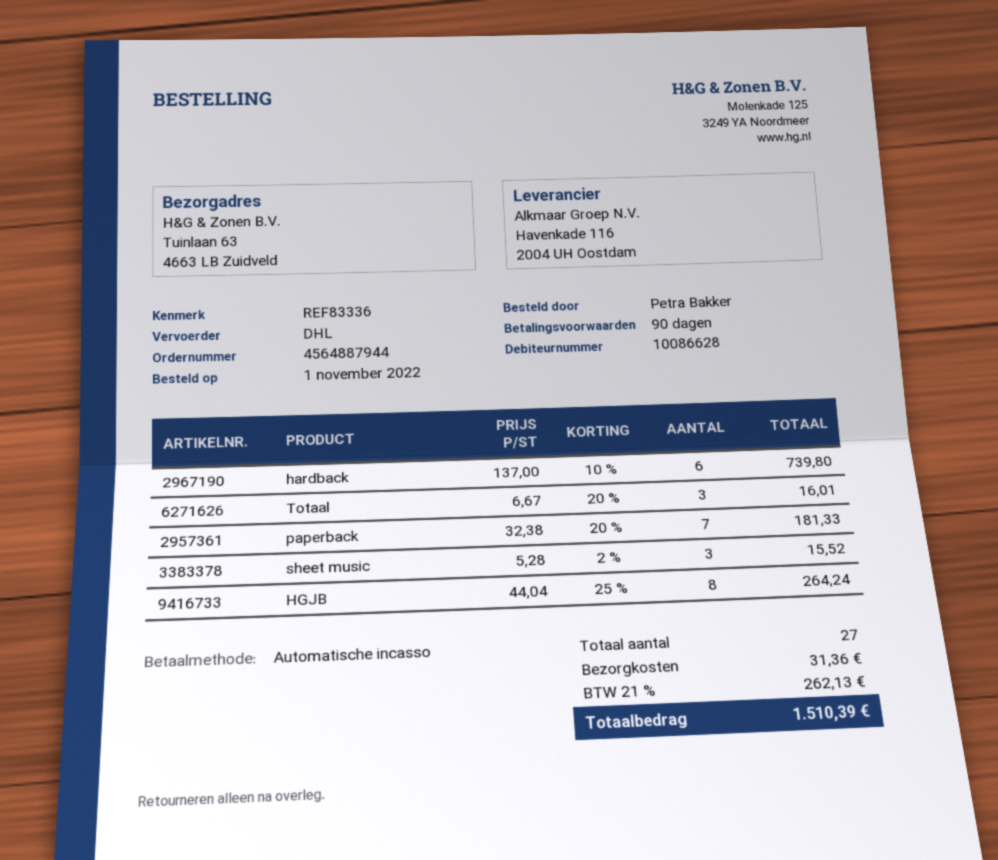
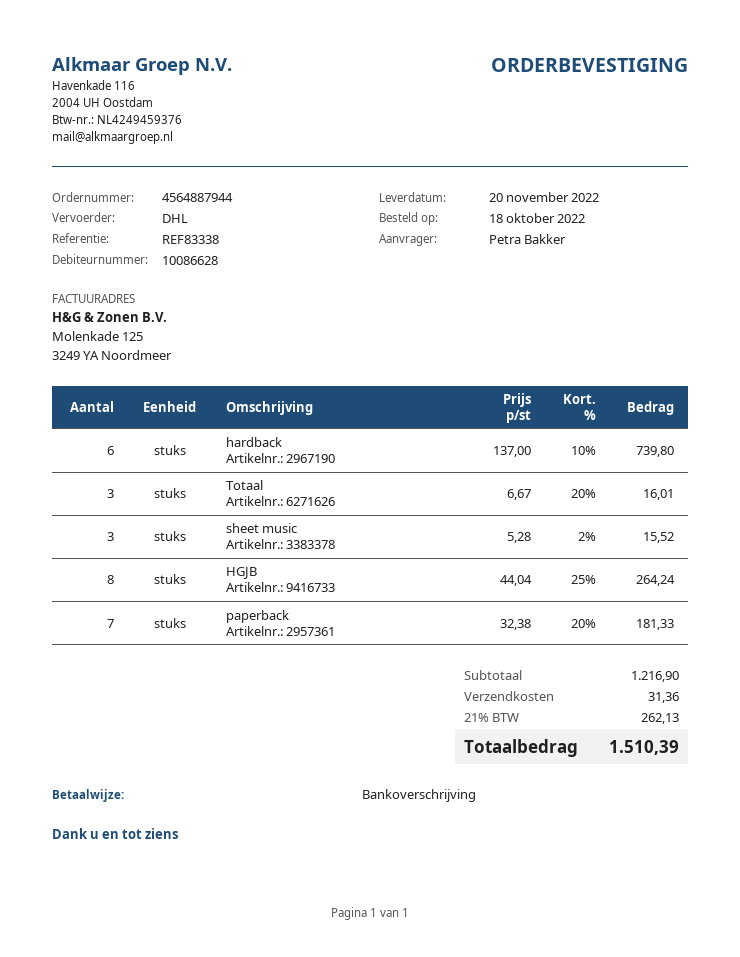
order date: 2022-11-01 -> 2022-10-18
reference: REF83336 -> REF83338
payment method: direct debit -> bank transfer

